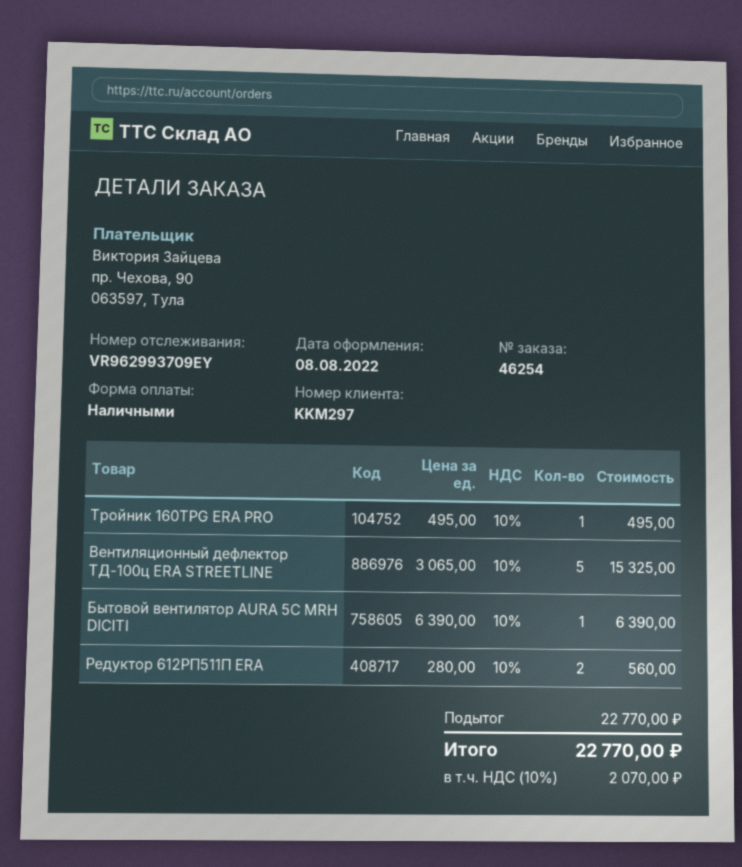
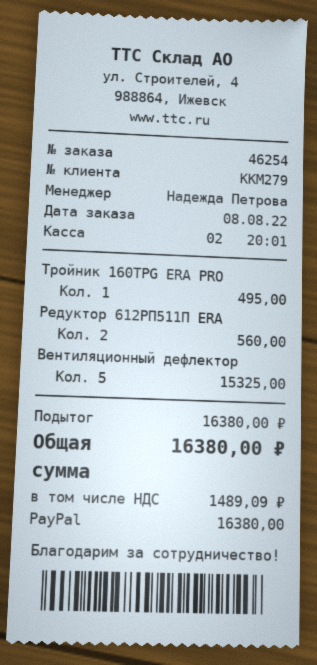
customer number: KKM297 -> KKM279
payment method: cash -> PayPal
Бытовой вентилятор AURA 5C MRH DICITI: 1 for 6390.00 -> none
subtotal: 22770.00 -> 16380.00
tax: 2070.00 -> 1489.09
total: 22770.00 -> 16380.00

